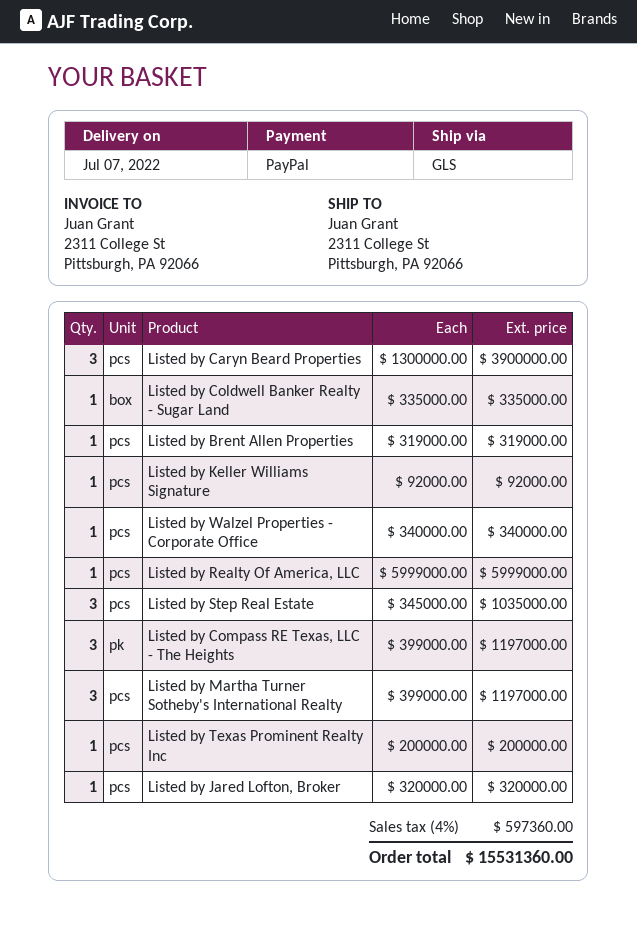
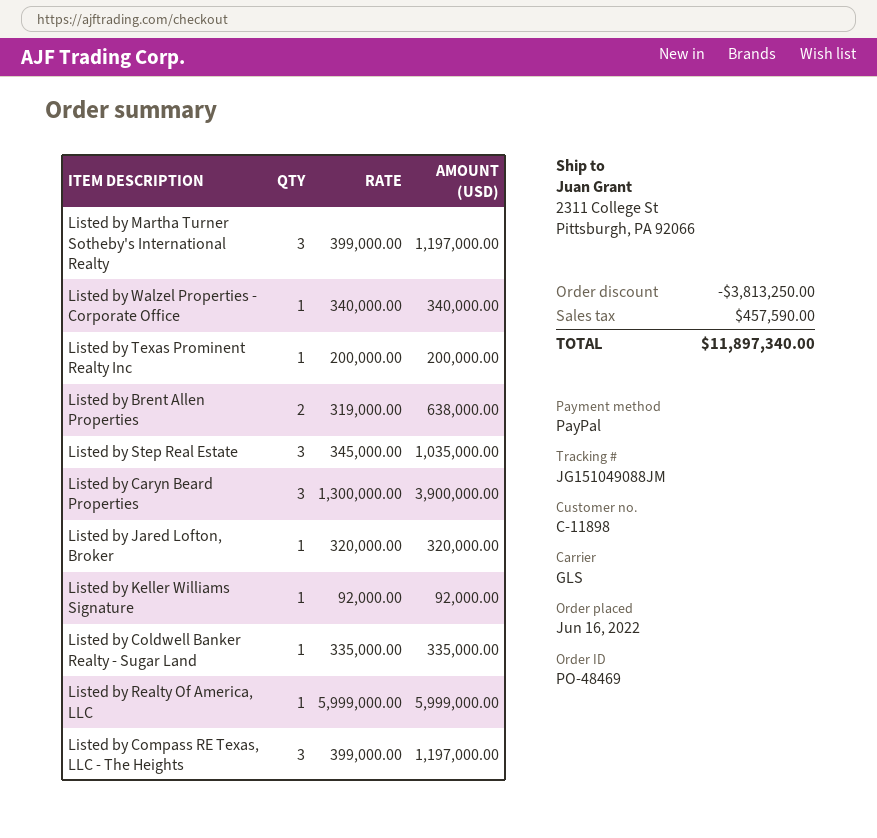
Listed by Brent Allen Properties: 1 x 319000.00 = 319000.00 -> 2 x 319000.00 = 638000.00
discount: none -> 3813250.00
tax: 597360.00 -> 457590.00
total: 15531360.00 -> 11897340.00

